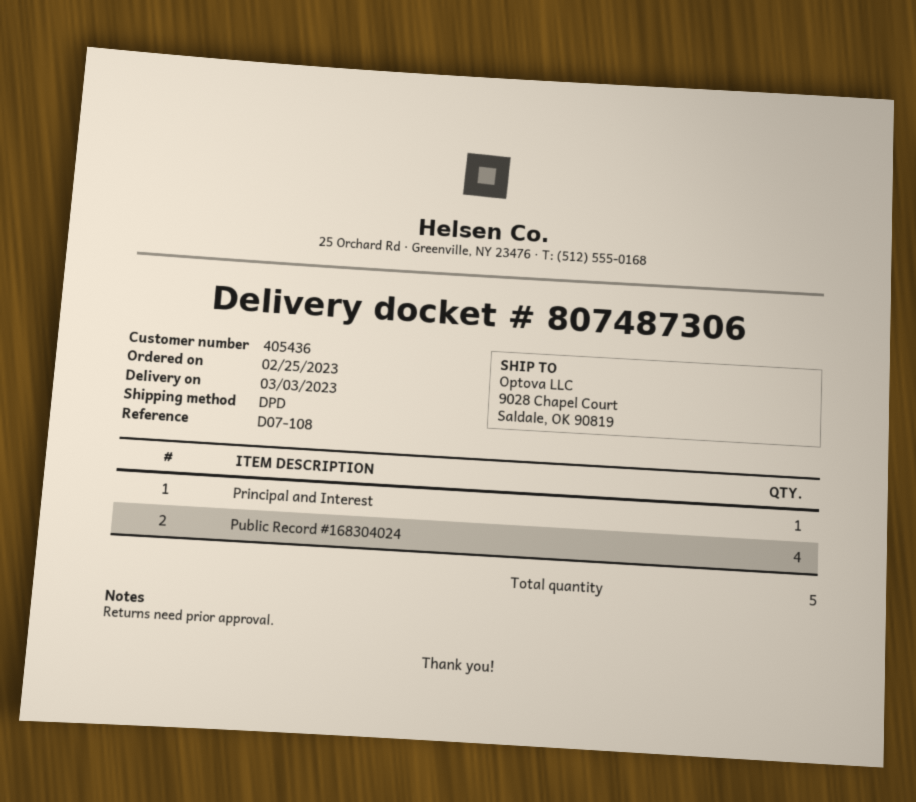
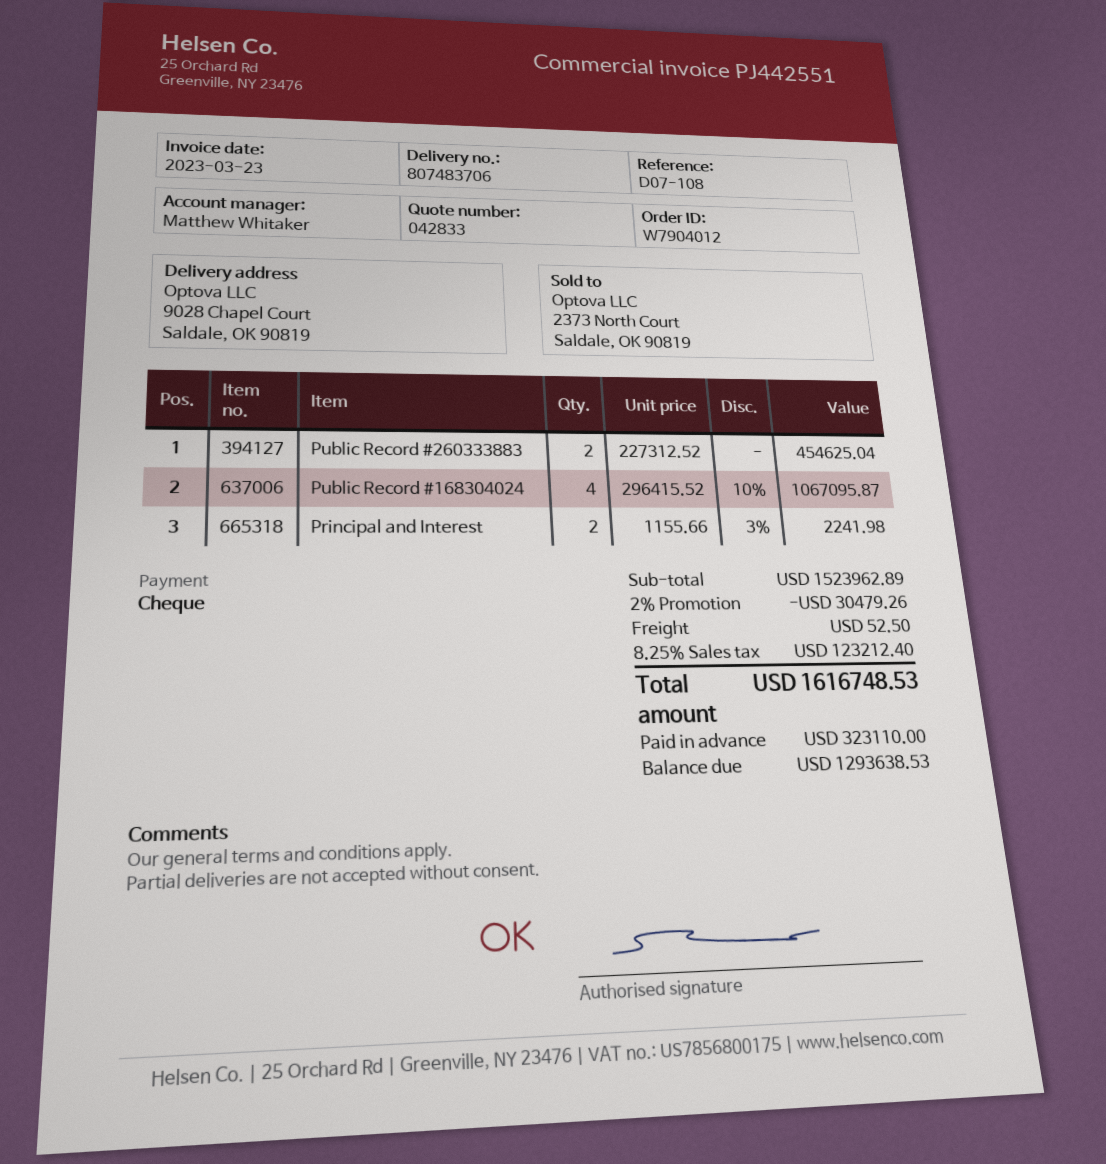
delivery note number: 807487306 -> 807483706
Principal and Interest: 1 -> 2
Public Record #260333883: none -> 2

